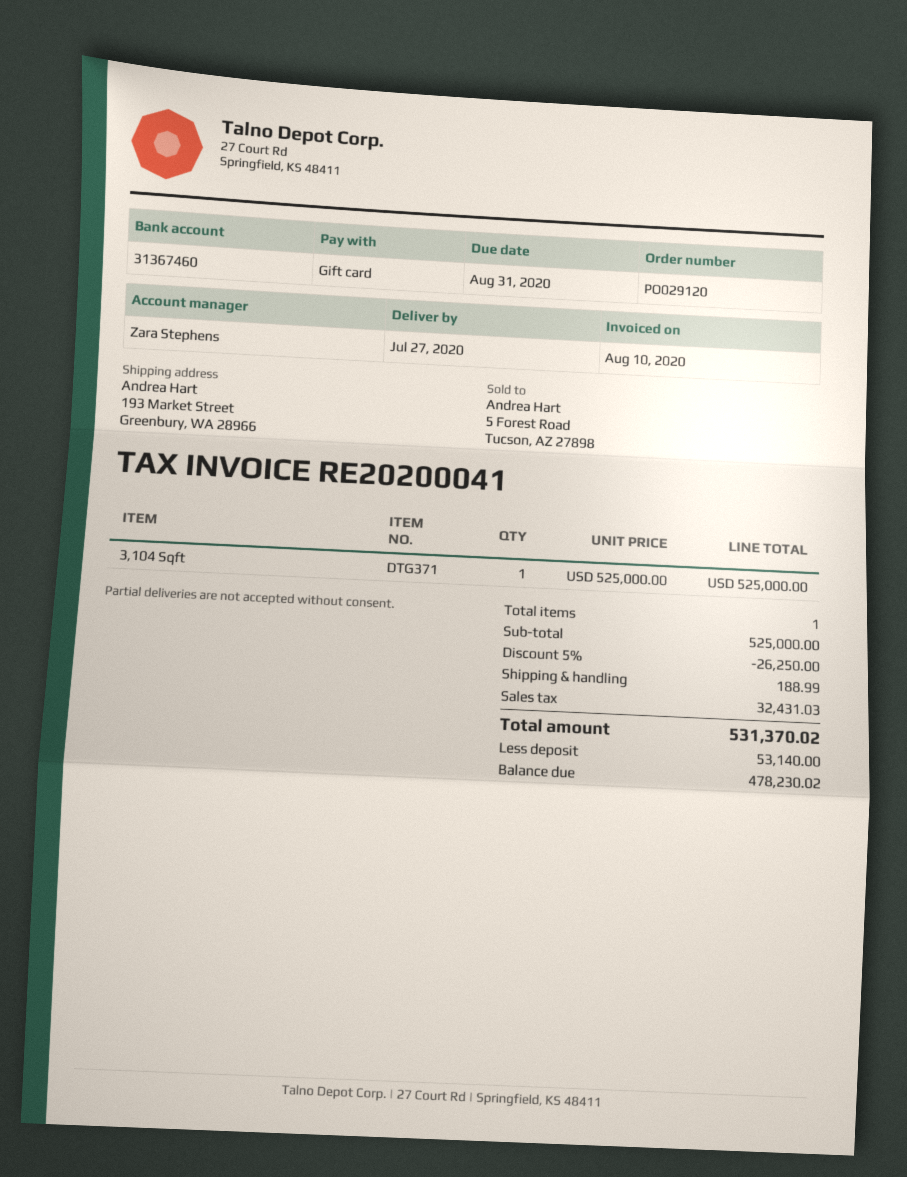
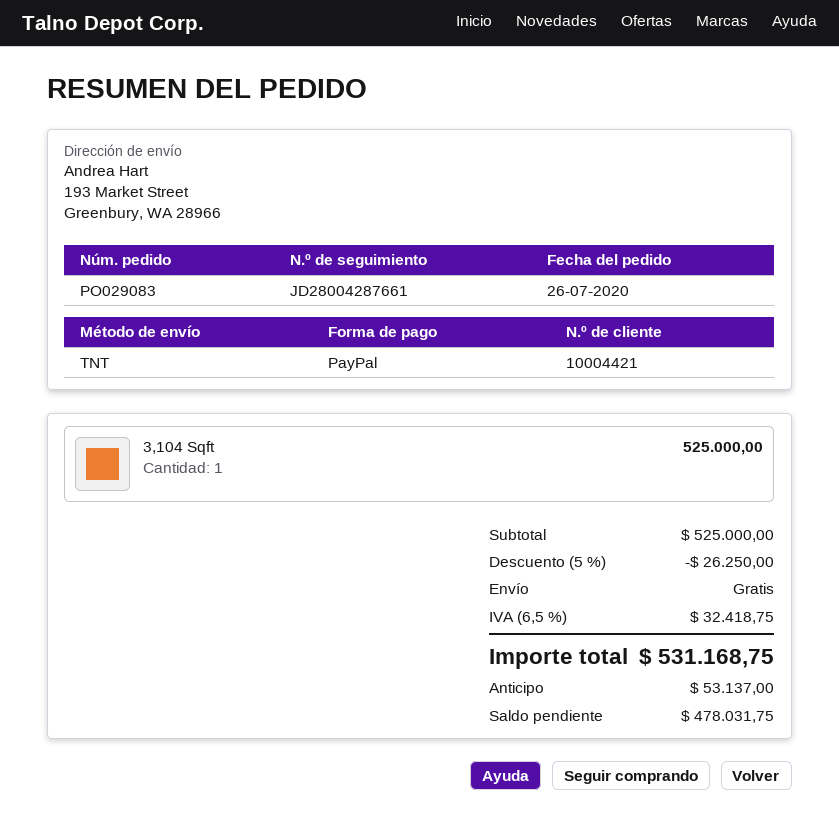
order number: PO029120 -> PO029083
payment method: gift card -> PayPal
shipping: 188.99 -> 0.00
tax: 32431.03 -> 32418.75
total: 531370.02 -> 531168.75
deposit: 53140.00 -> 53137.00
balance: 478230.02 -> 478031.75

